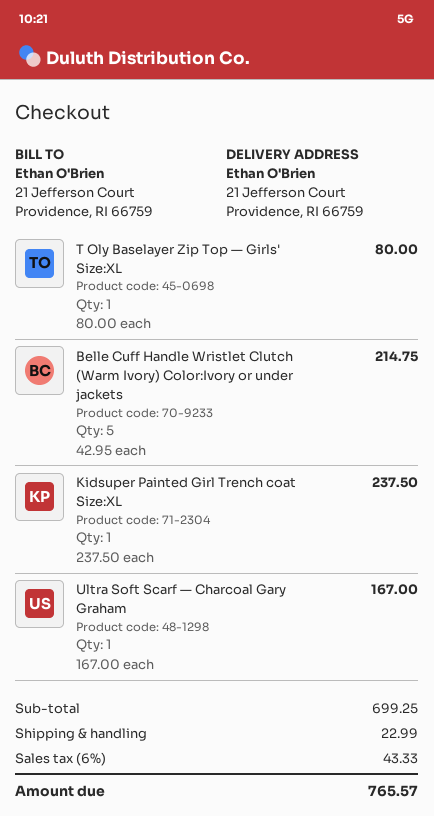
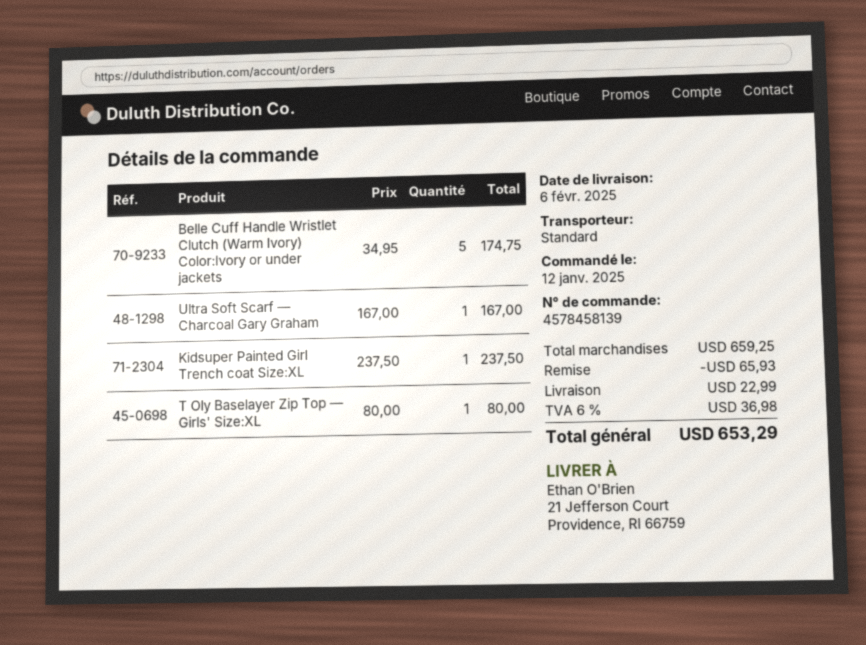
Belle Cuff Handle Wristlet Clutch (Warm Ivory) Color:Ivory or under jackets: 5 x 42.95 = 214.75 -> 5 x 34.95 = 174.75
subtotal: 699.25 -> 659.25
discount: none -> 65.93
tax: 6% = 43.33 -> 6% = 36.98
total: 765.57 -> 653.29

